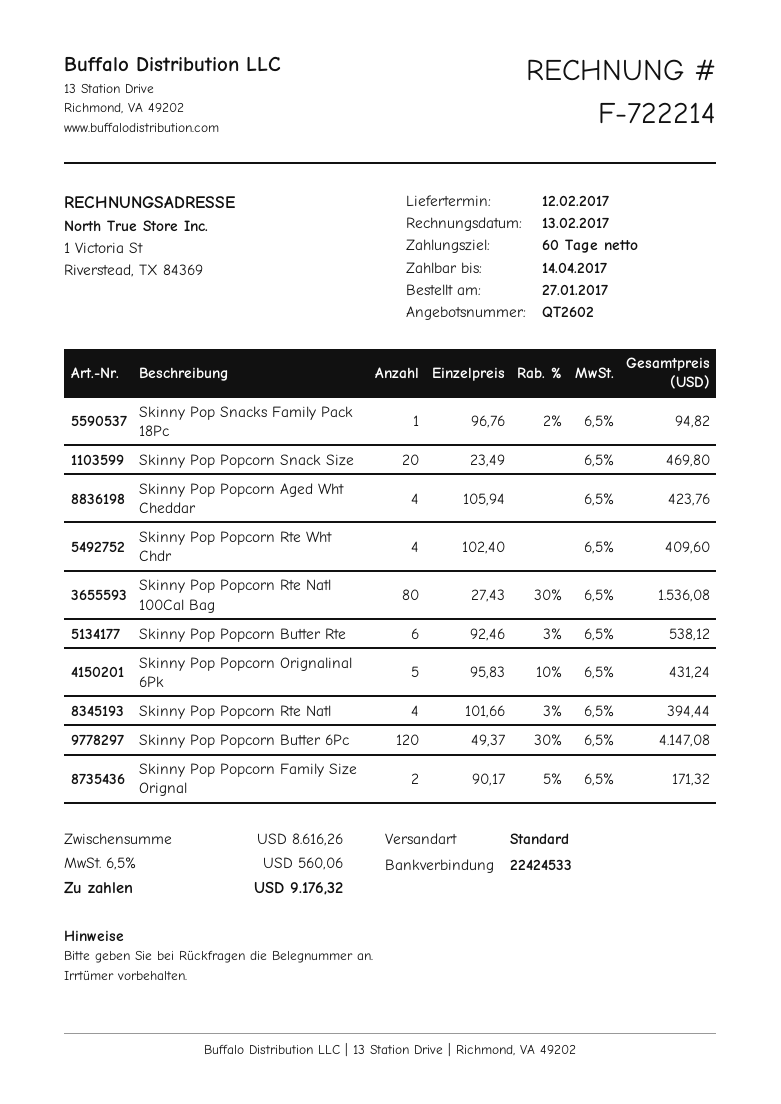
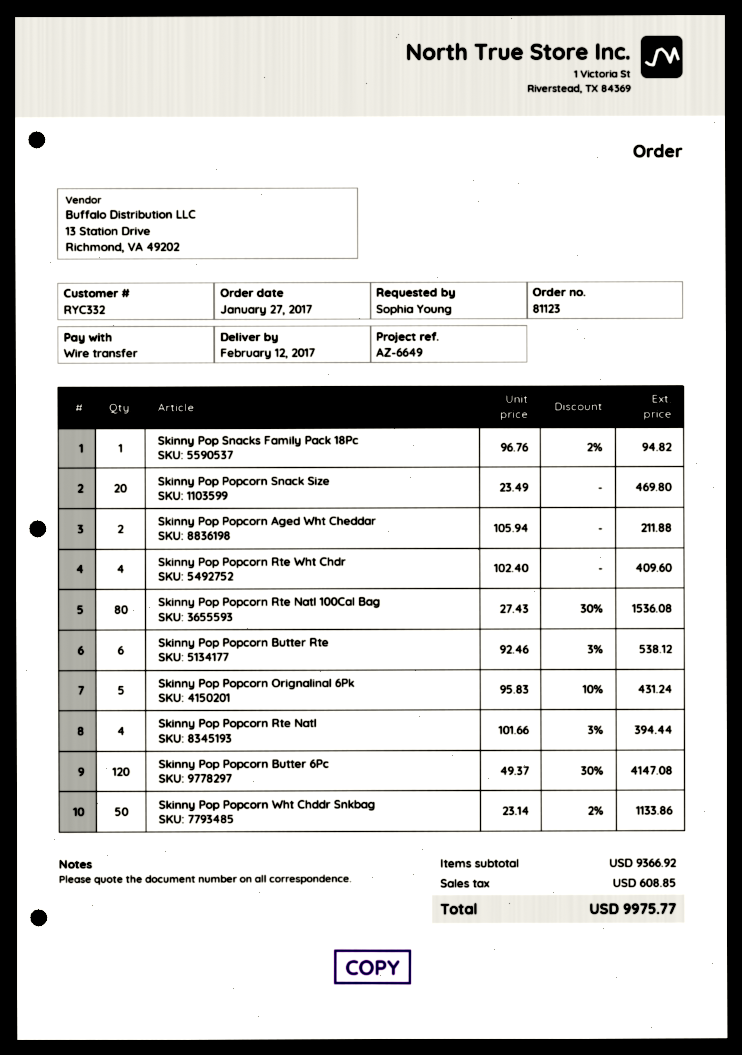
Skinny Pop Popcorn Aged Wht Cheddar: 4 x 105.94 = 423.76 -> 2 x 105.94 = 211.88
Skinny Pop Popcorn Family Size Orignal: 2 x 90.17 - 5% = 171.32 -> none
Skinny Pop Popcorn Wht Chddr Snkbag: none -> 50 x 23.14 - 2% = 1133.86
subtotal: 8616.26 -> 9366.92
tax: 560.06 -> 608.85
total: 9176.32 -> 9975.77

